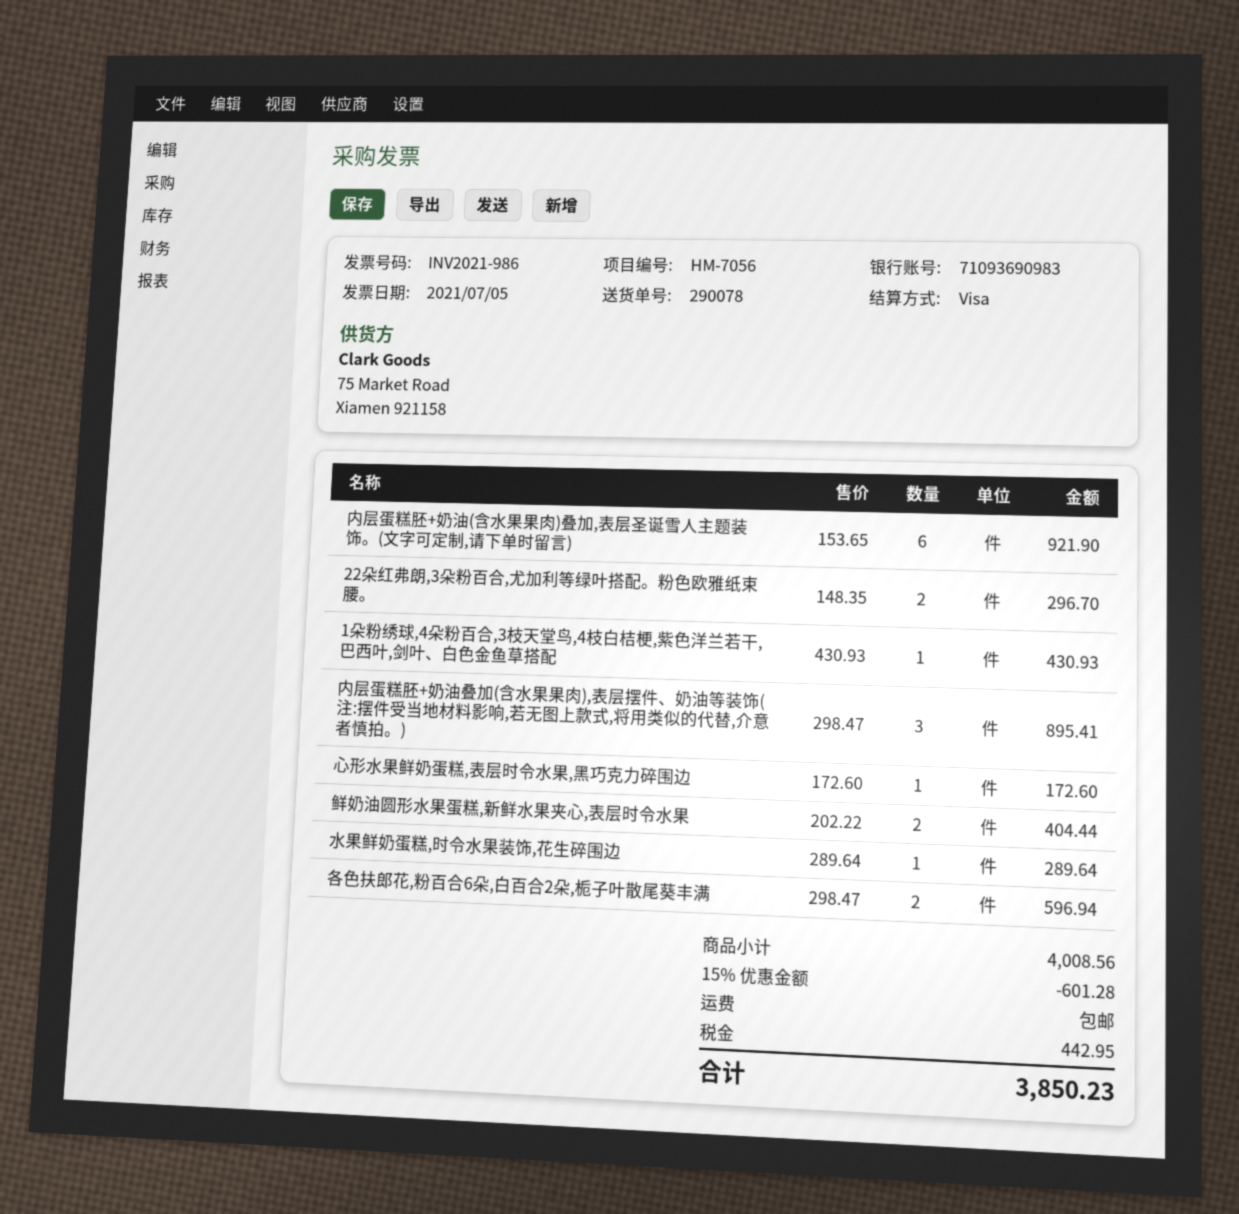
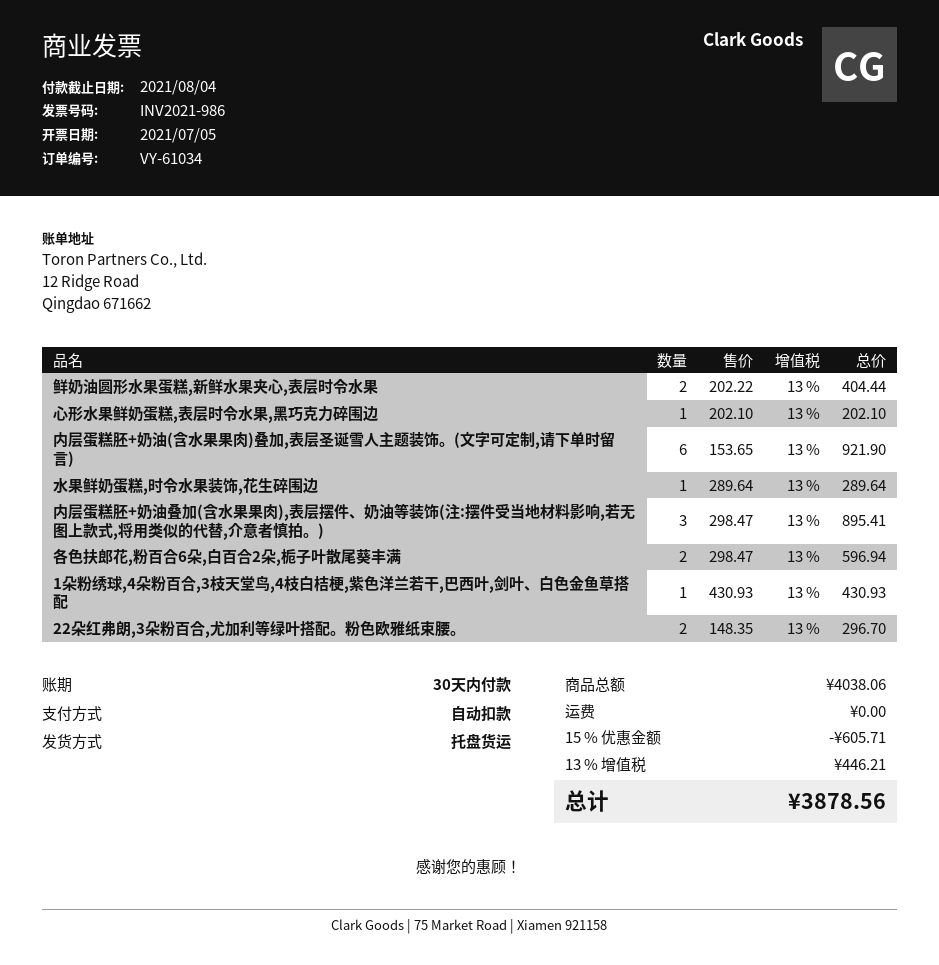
payment method: Visa -> direct debit
心形水果鲜奶蛋糕,表层时令水果,黑巧克力碎围边: 1 x 172.60 = 172.60 -> 1 x 202.10 = 202.10
subtotal: 4008.56 -> 4038.06
discount: 15% = 601.28 -> 15% = 605.71
tax: 442.95 -> 446.21
total: 3850.23 -> 3878.56

